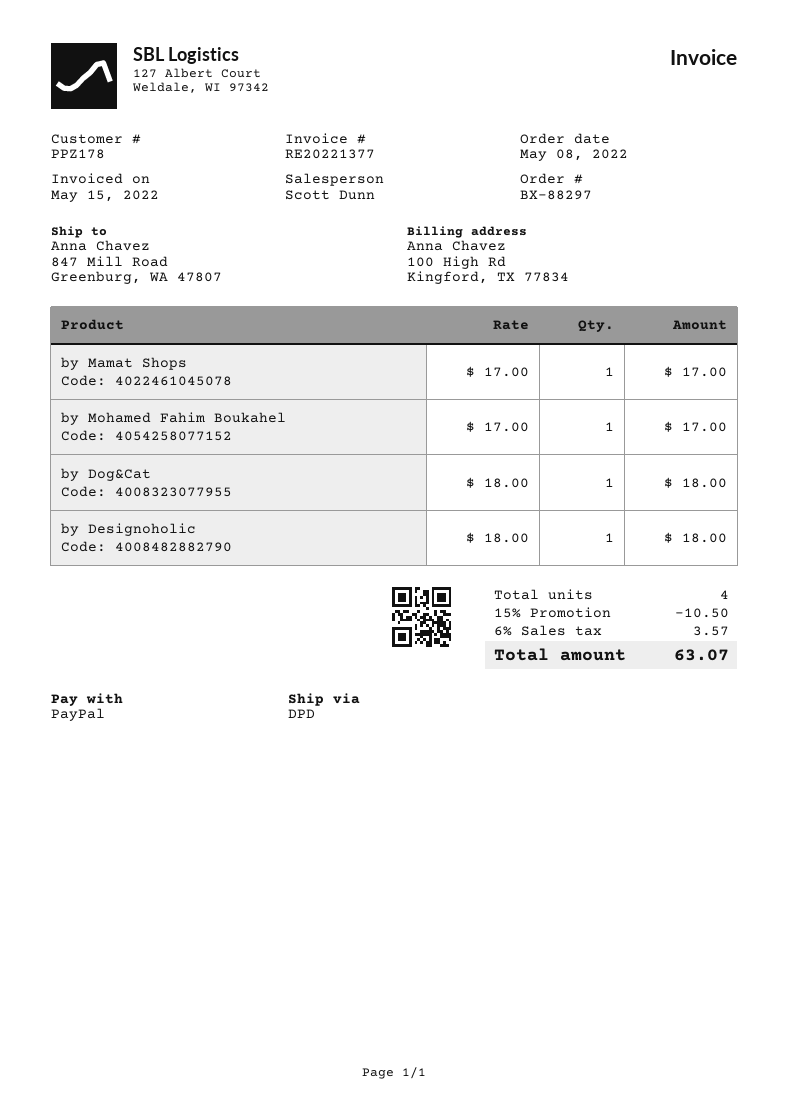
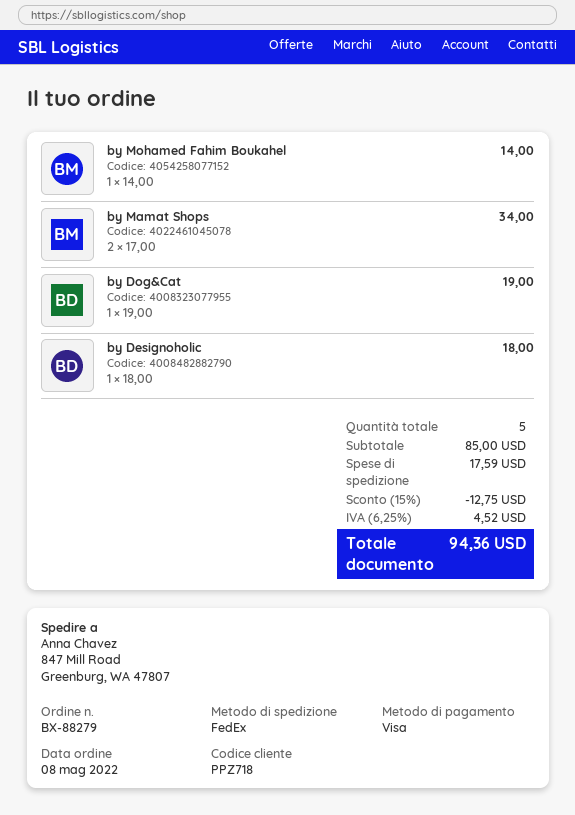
order number: BX-88297 -> BX-88279
customer number: PPZ178 -> PPZ718
payment method: PayPal -> Visa
shipping method: DPD -> FedEx
by Mamat Shops: 1 x 17.00 = 17.00 -> 2 x 17.00 = 34.00
by Mohamed Fahim Boukahel: 1 x 17.00 = 17.00 -> 1 x 14.00 = 14.00
by Dog&Cat: 1 x 18.00 = 18.00 -> 1 x 19.00 = 19.00
total quantity: 4 -> 5
discount: 15% = 10.50 -> 15% = 12.75
shipping: none -> 17.59
tax: 6% = 3.57 -> 6.25% = 4.52
total: 63.07 -> 94.36

